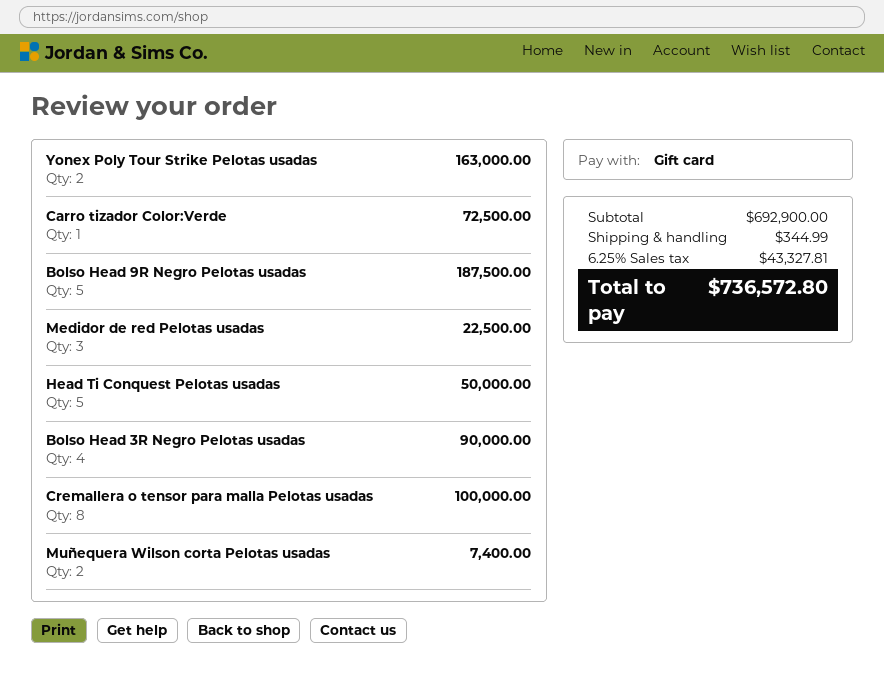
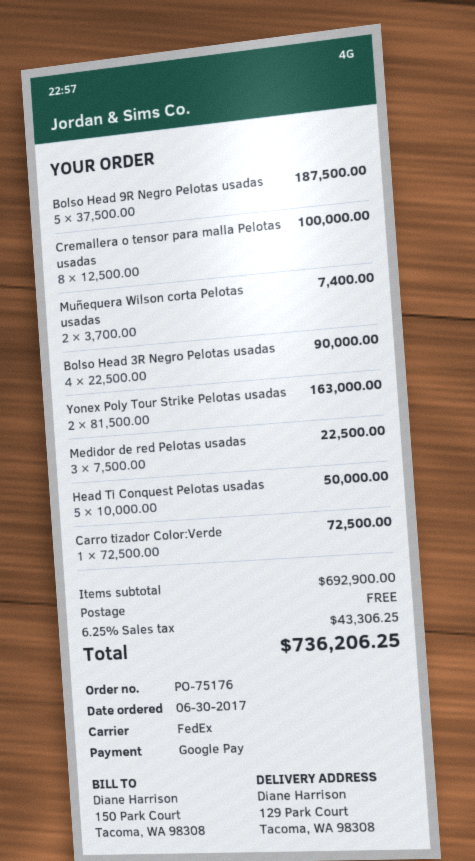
payment method: gift card -> Google Pay
shipping: 344.99 -> 0.00
tax: 6.25% = 43327.81 -> 6.25% = 43306.25
total: 736572.80 -> 736206.25

